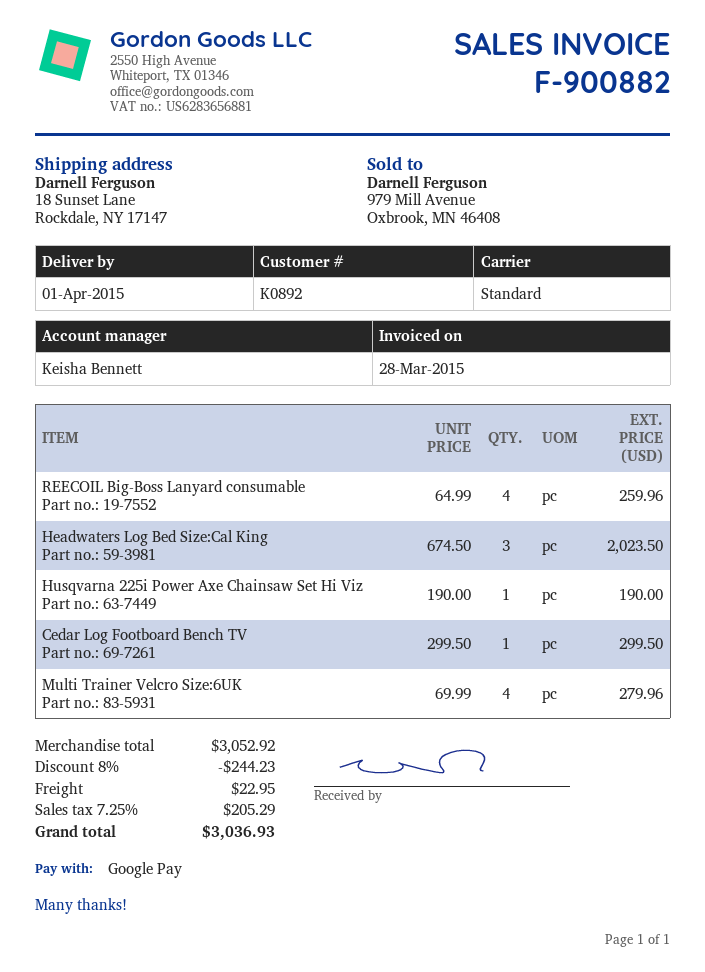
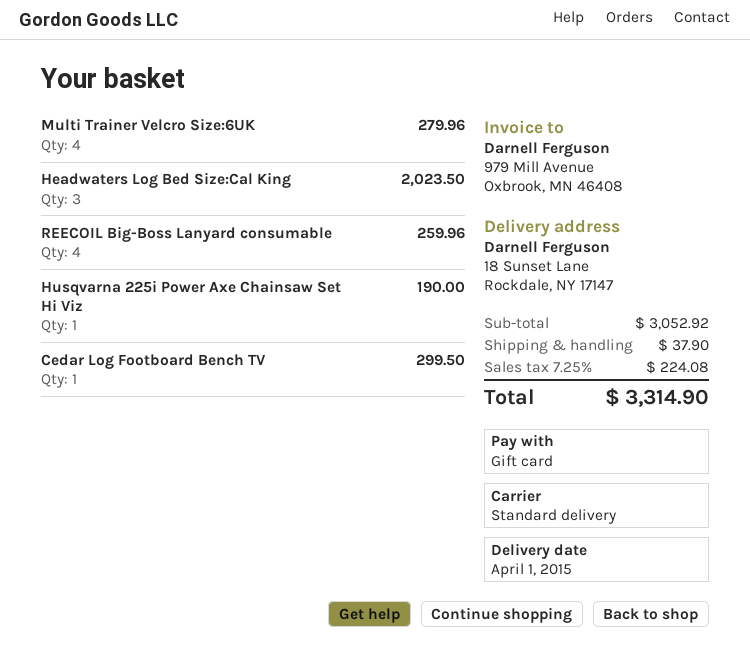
payment method: Google Pay -> gift card
discount: 8% = 244.23 -> none
shipping: 22.95 -> 37.90
tax: 7.25% = 205.29 -> 7.25% = 224.08
total: 3036.93 -> 3314.90

